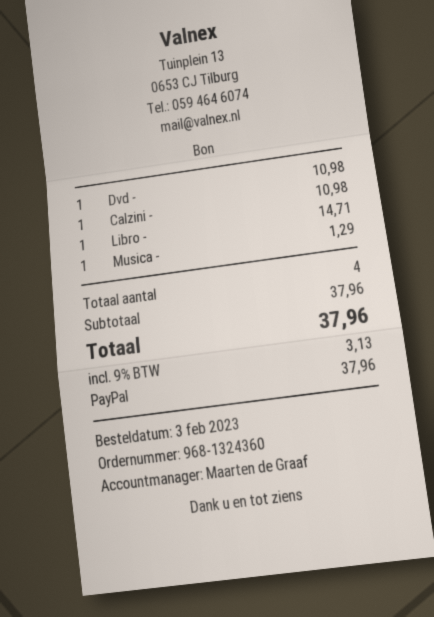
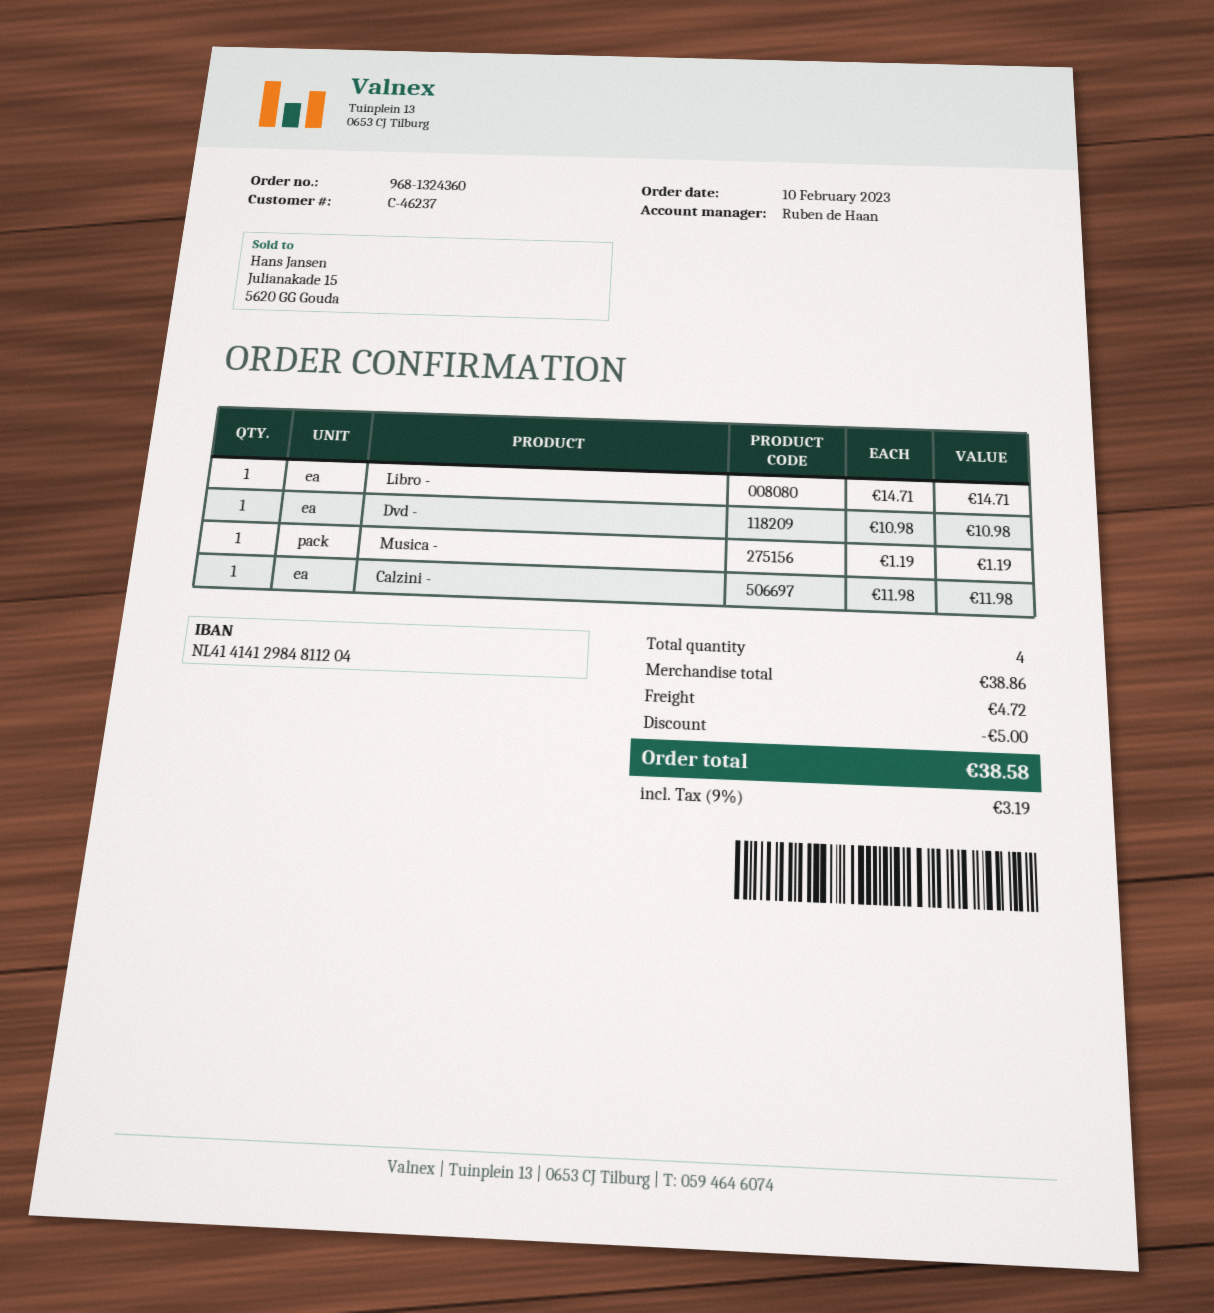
order date: 2023-02-03 -> 2023-02-10
sales rep: Maarten de Graaf -> Ruben de Haan
Calzini -: 1 x 10.98 = 10.98 -> 1 x 11.98 = 11.98
Musica -: 1 x 1.29 = 1.29 -> 1 x 1.19 = 1.19
subtotal: 37.96 -> 38.86
discount: none -> 5.00
shipping: none -> 4.72
tax: 9% = 3.13 -> 9% = 3.19
total: 37.96 -> 38.58

